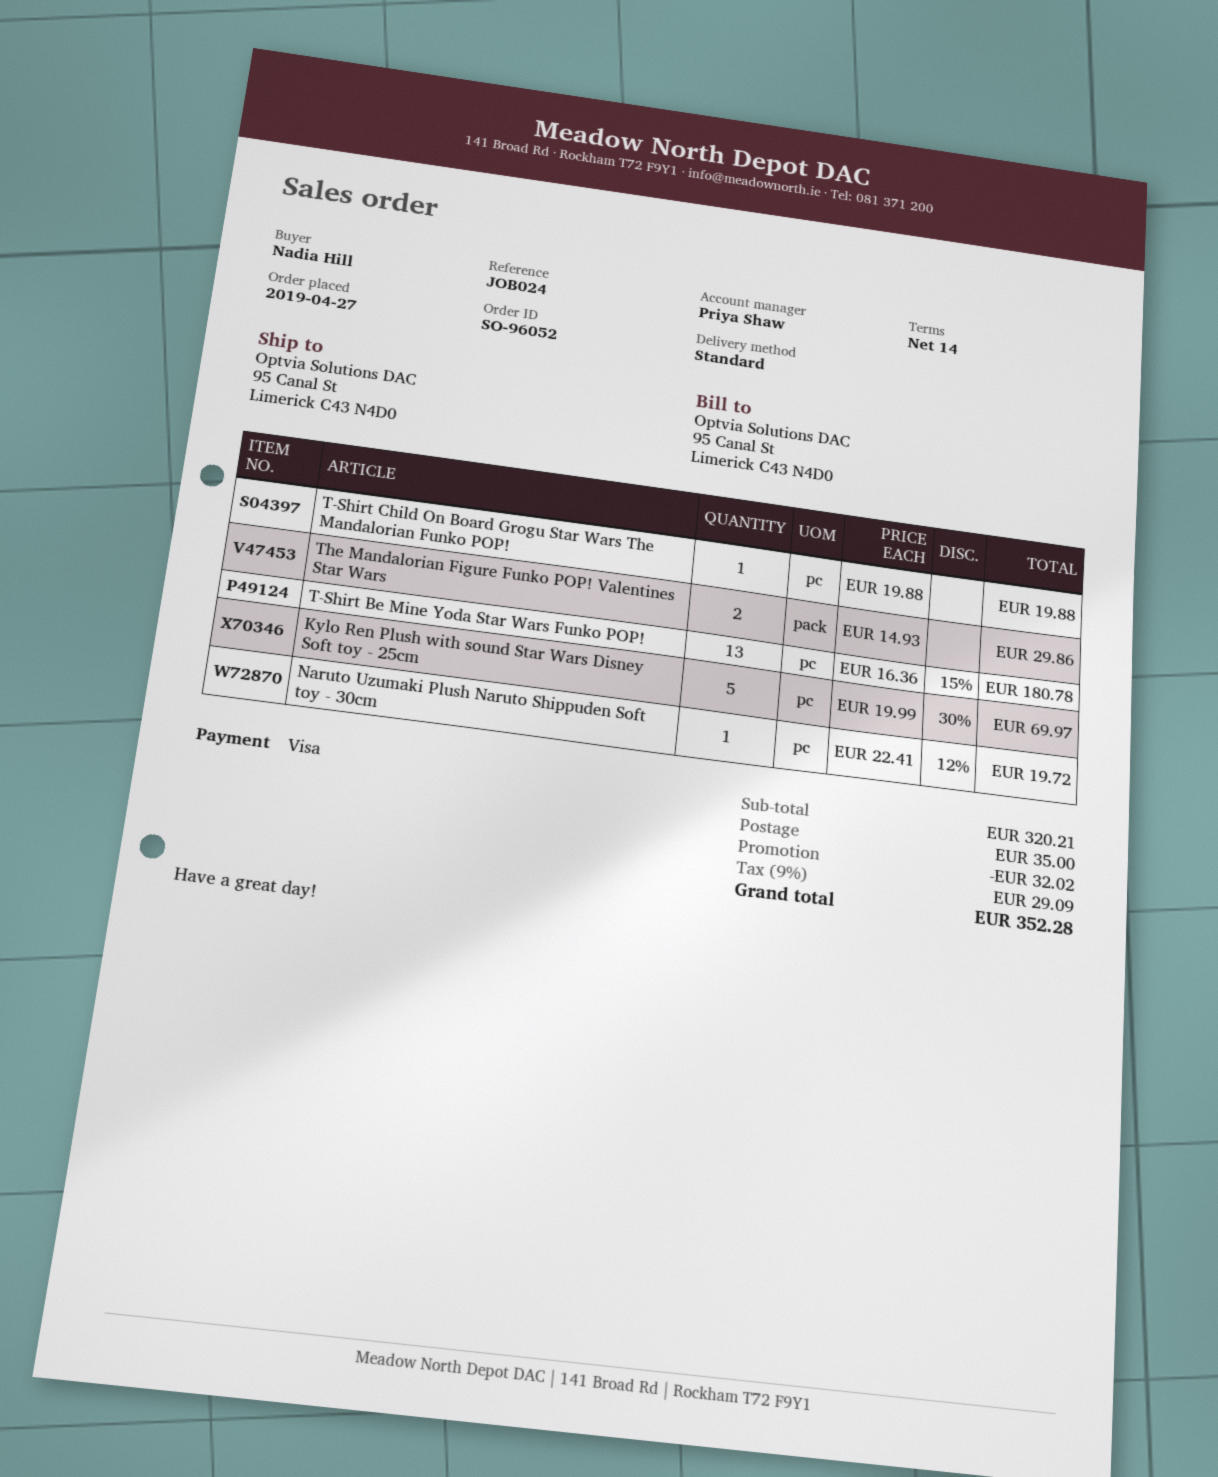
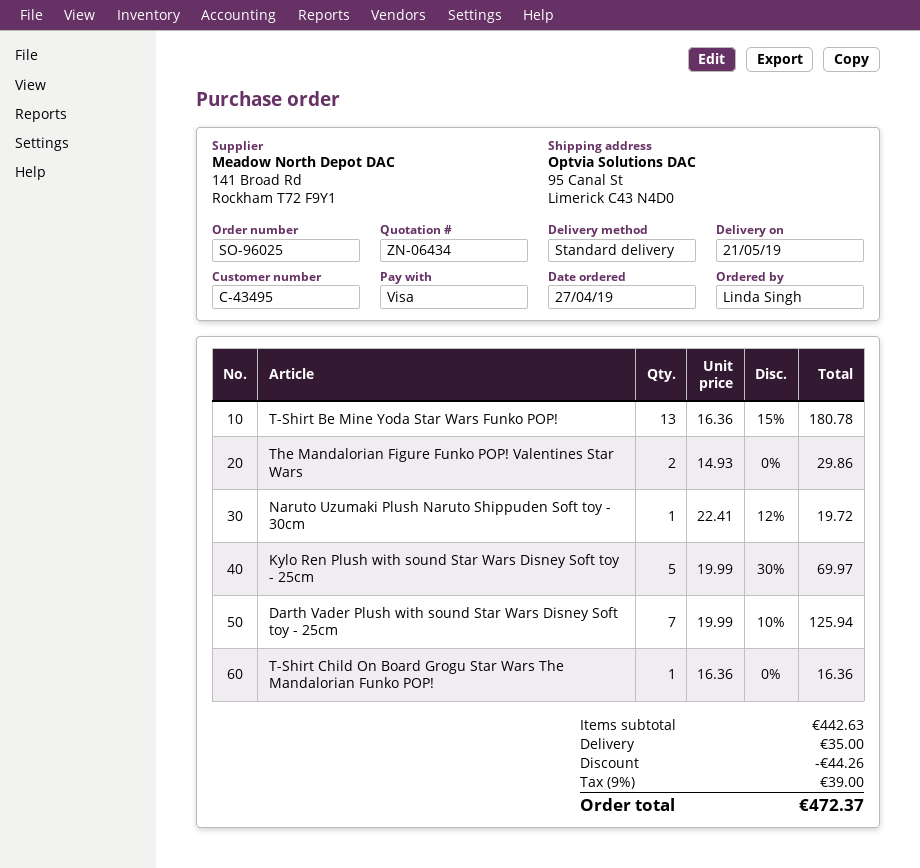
order number: SO-96052 -> SO-96025
ordered by: Nadia Hill -> Linda Singh
T-Shirt Child On Board Grogu Star Wars The Mandalorian Funko POP!: 1 x 19.88 = 19.88 -> 1 x 16.36 = 16.36
Darth Vader Plush with sound Star Wars Disney Soft toy - 25cm: none -> 7 x 19.99 - 10% = 125.94
subtotal: 320.21 -> 442.63
discount: 32.02 -> 44.26
tax: 9% = 29.09 -> 9% = 39.00
total: 352.28 -> 472.37

